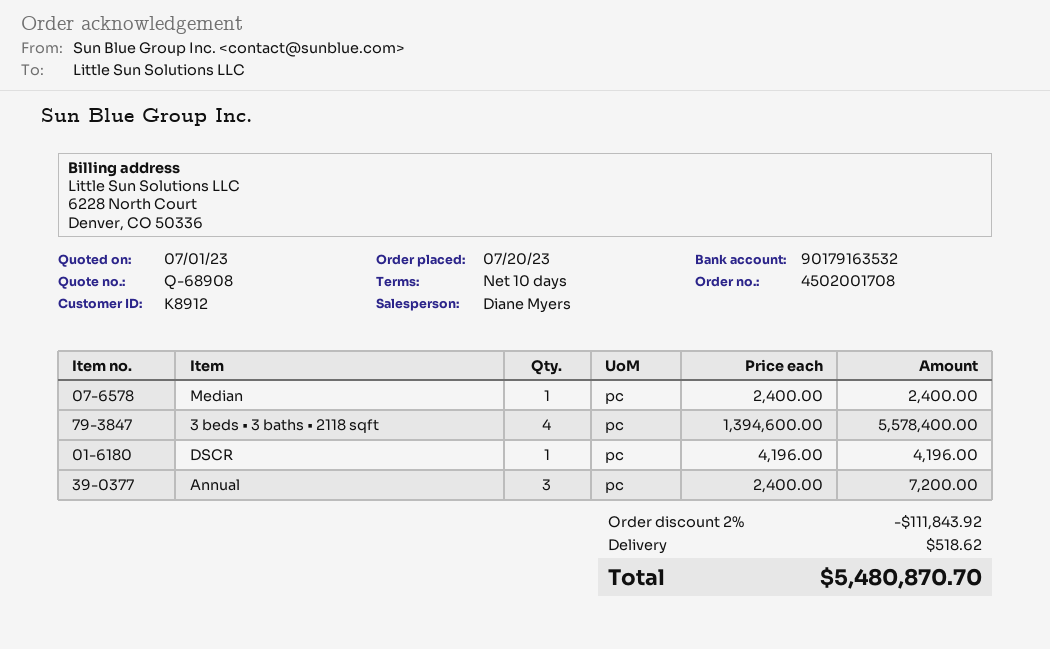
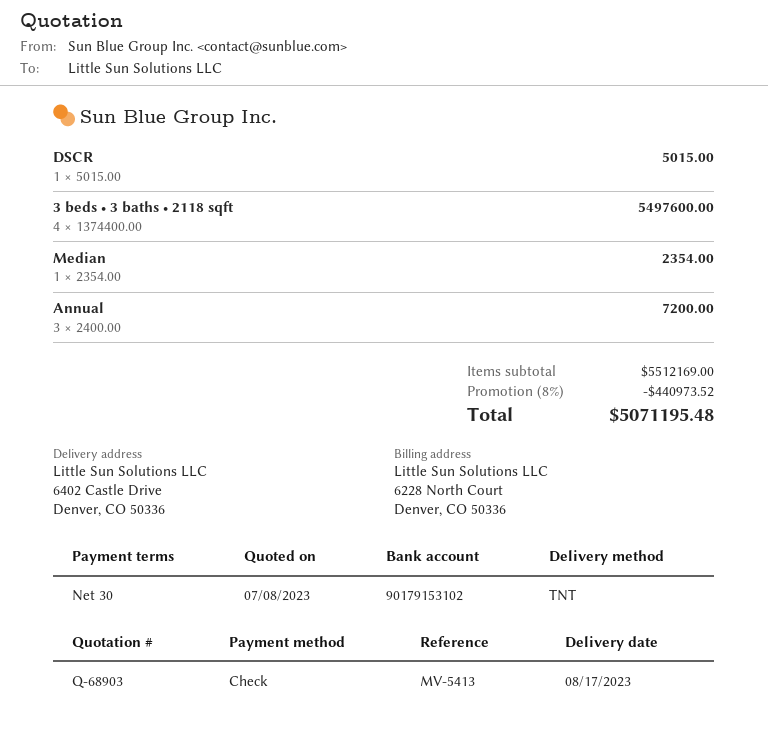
quote number: Q-68908 -> Q-68903
quote date: 2023-07-01 -> 2023-07-08
payment terms: 10 days -> 30 days
bank account: 90179163532 -> 90179153102
Median: 1 x 2400.00 = 2400.00 -> 1 x 2354.00 = 2354.00
3 beds • 3 baths • 2118 sqft: 4 x 1394600.00 = 5578400.00 -> 4 x 1374400.00 = 5497600.00
DSCR: 1 x 4196.00 = 4196.00 -> 1 x 5015.00 = 5015.00
discount: 2% = 111843.92 -> 8% = 440973.52
shipping: 518.62 -> none
total: 5480870.70 -> 5071195.48

